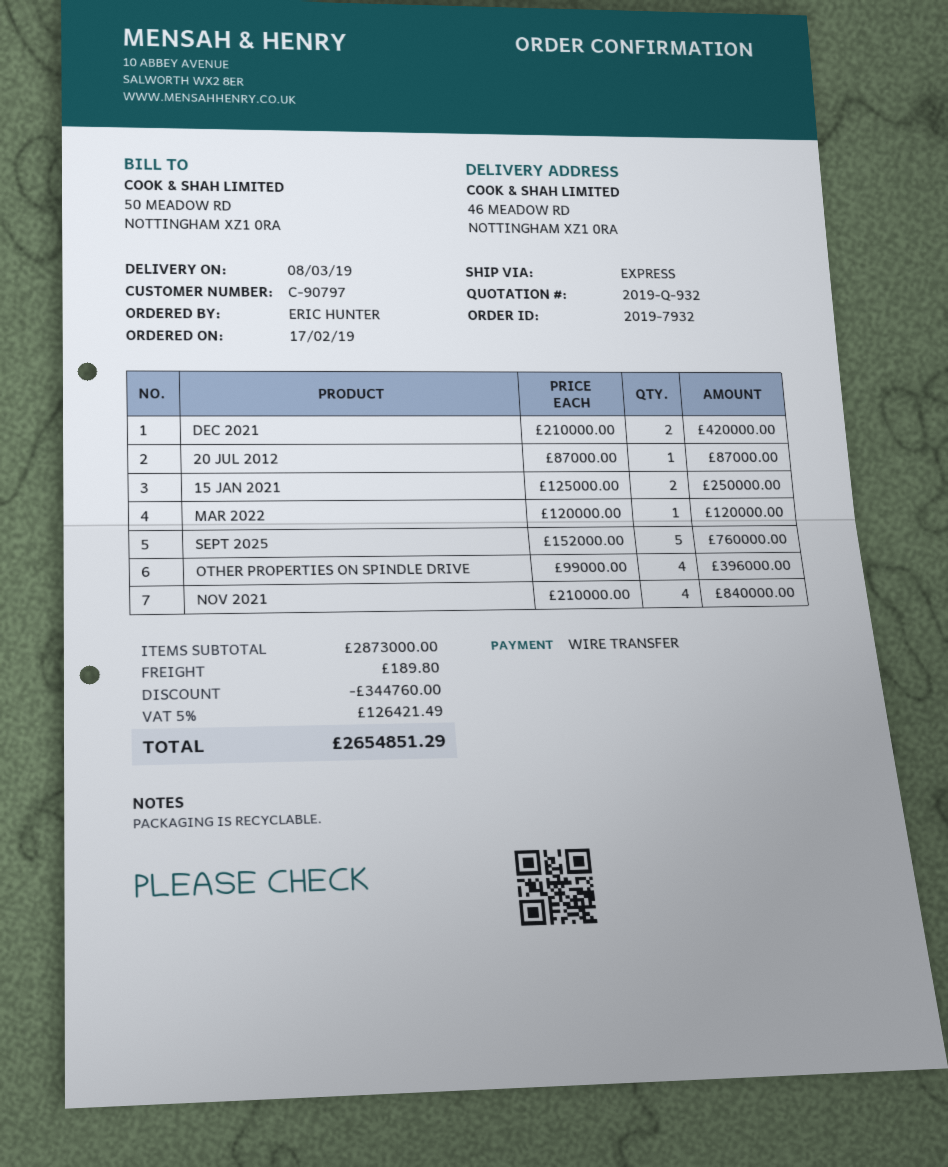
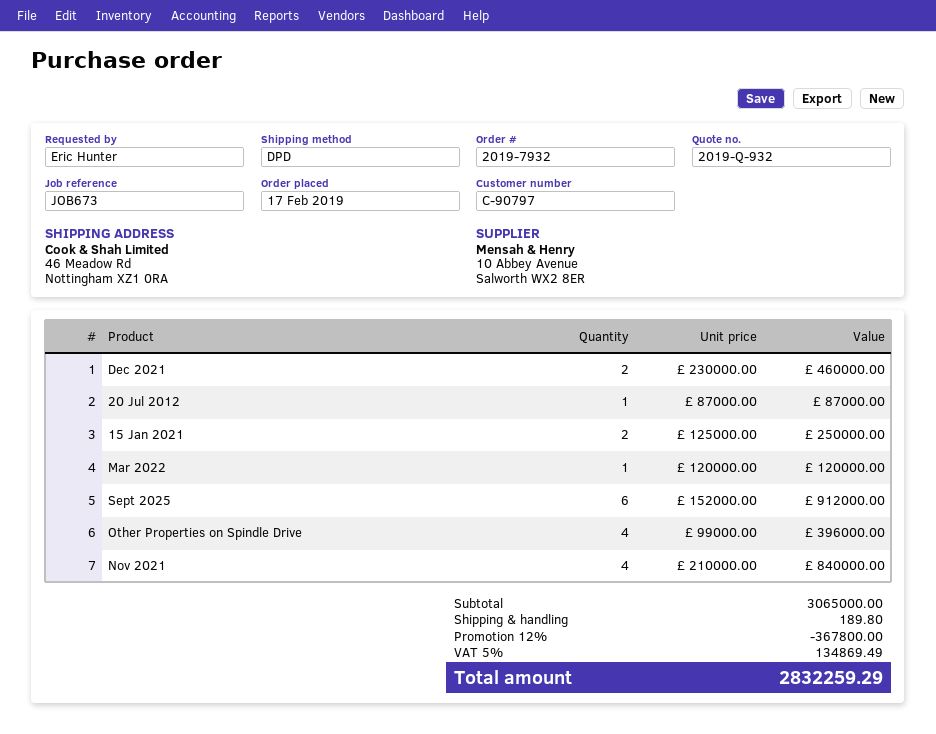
shipping method: express -> DPD
DEC 2021: 2 x 210000.00 = 420000.00 -> 2 x 230000.00 = 460000.00
SEPT 2025: 5 x 152000.00 = 760000.00 -> 6 x 152000.00 = 912000.00
subtotal: 2873000.00 -> 3065000.00
discount: 344760.00 -> 367800.00
tax: 5% = 126421.49 -> 5% = 134869.49
total: 2654851.29 -> 2832259.29

